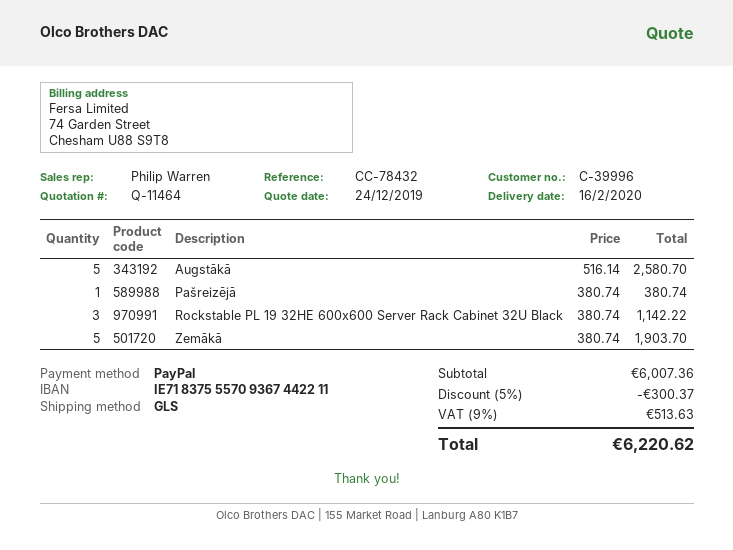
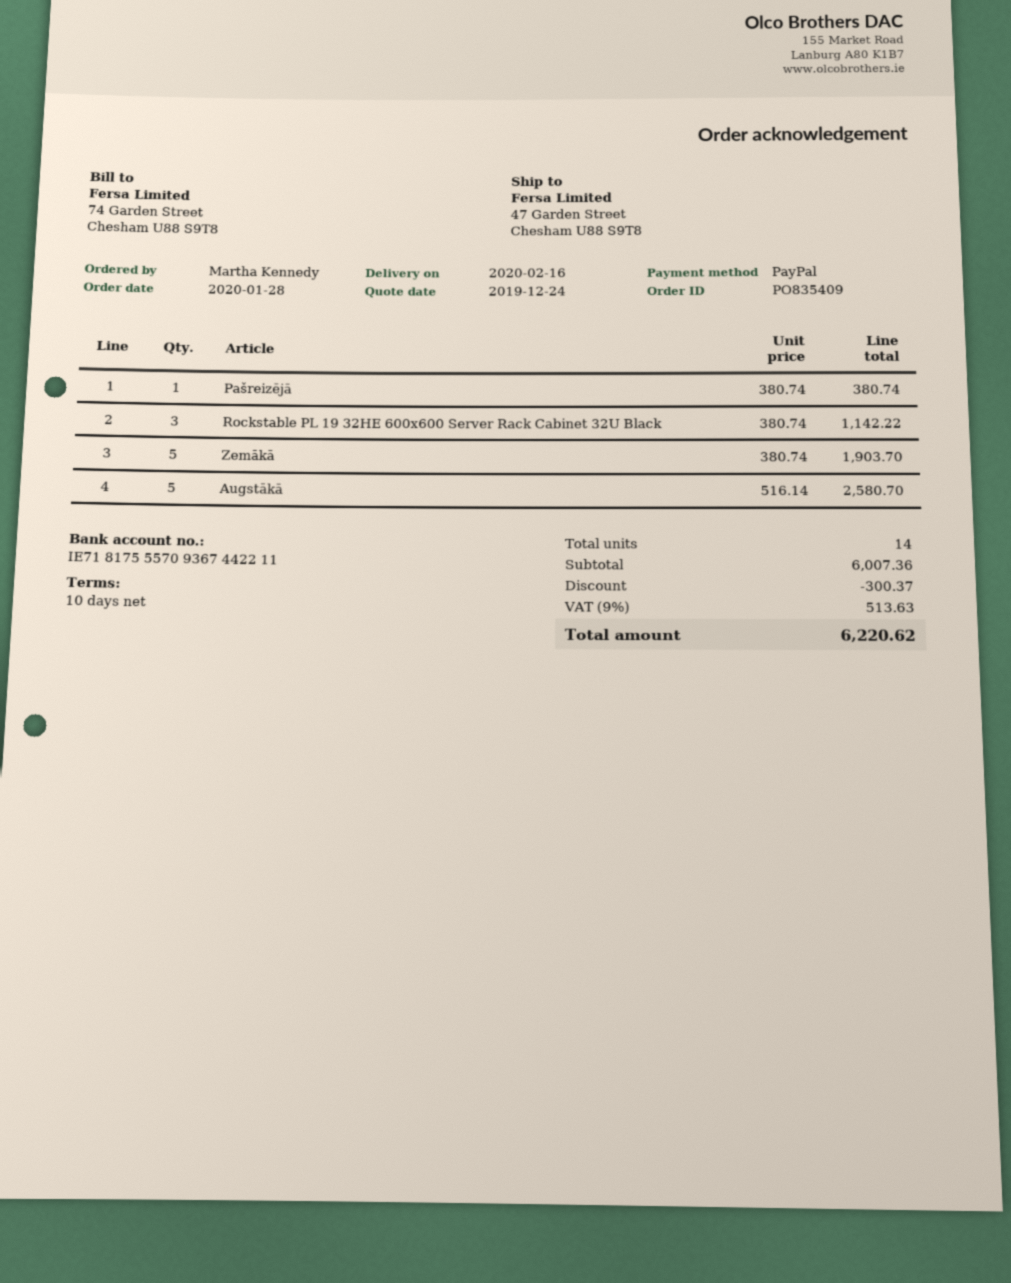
bank account: IE71837555709367442211 -> IE71817555709367442211

